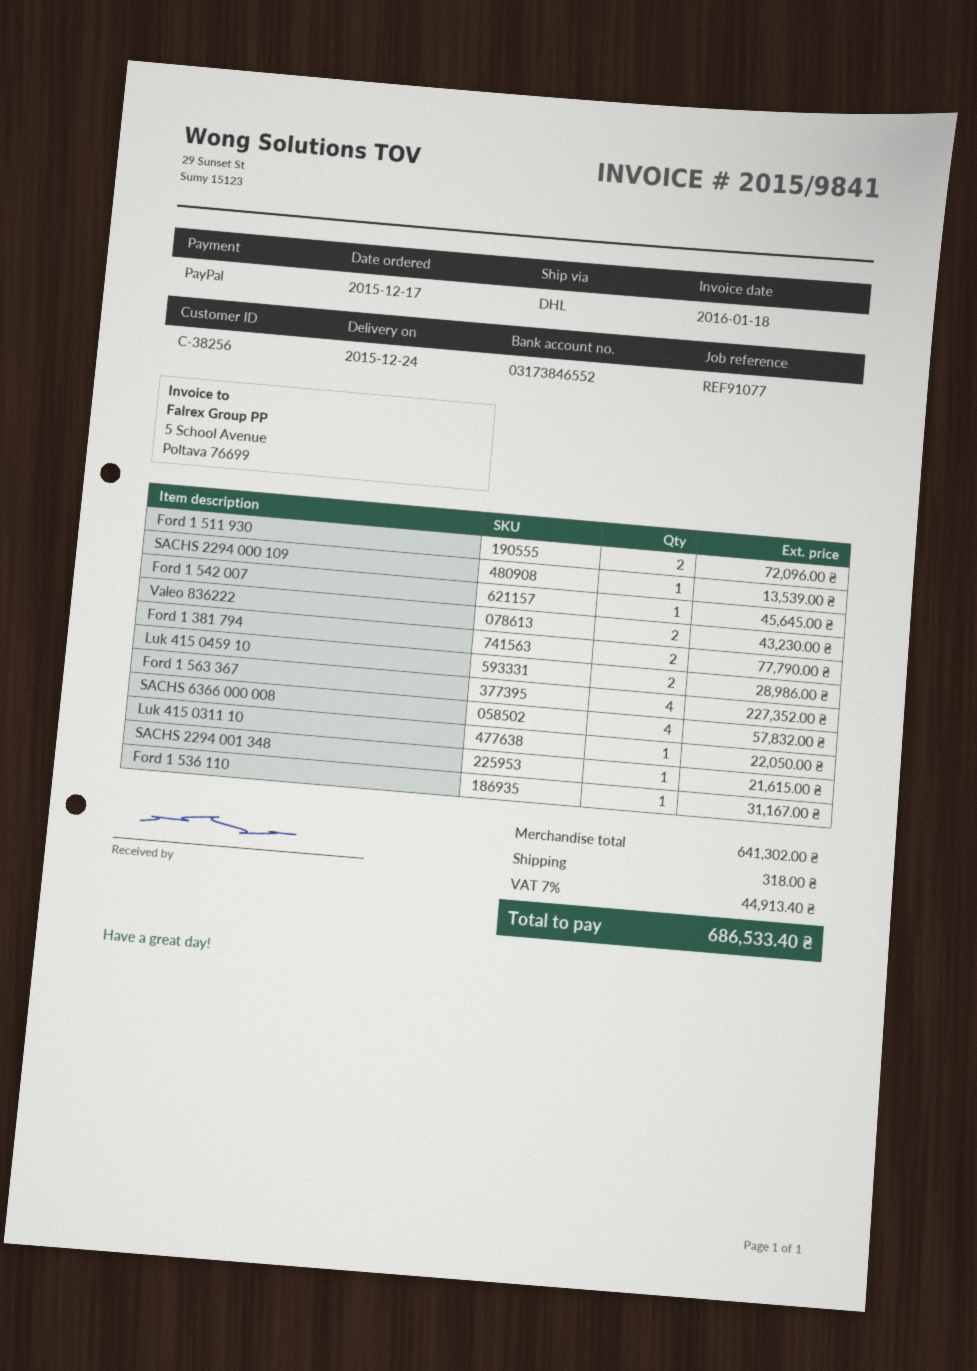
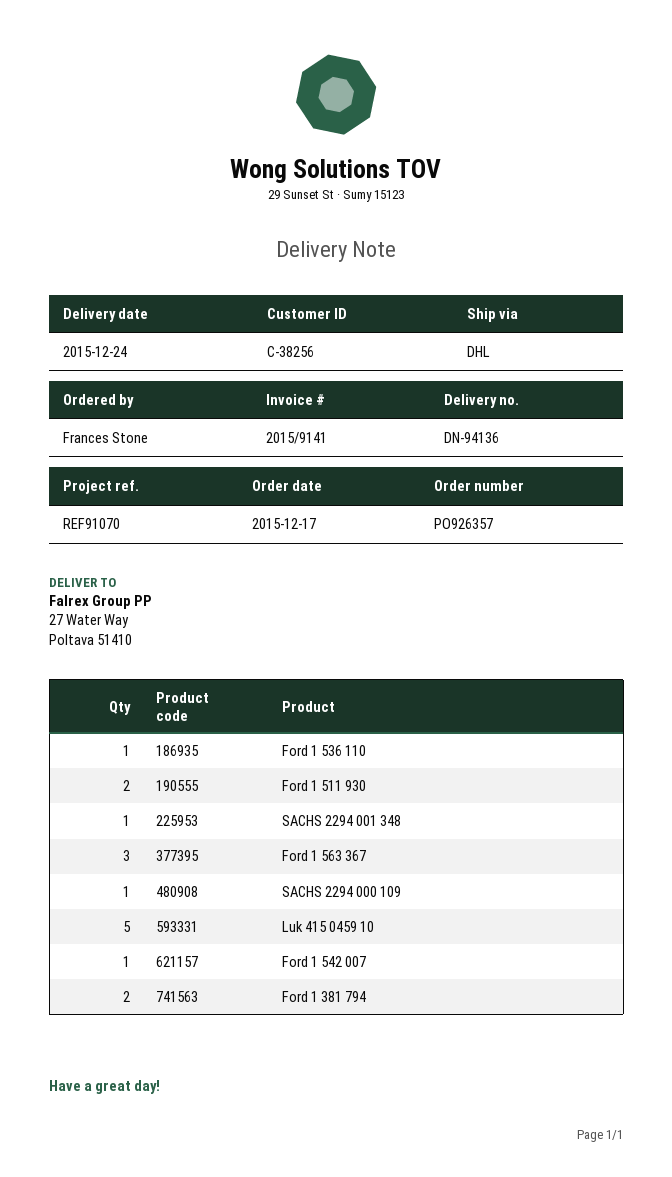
invoice number: 2015/9841 -> 2015/9141
reference: REF91077 -> REF91070
Valeo 836222: 2 -> none
Luk 415 0459 10: 2 -> 5
Ford 1 563 367: 4 -> 3
SACHS 6366 000 008: 4 -> none
Luk 415 0311 10: 1 -> none

